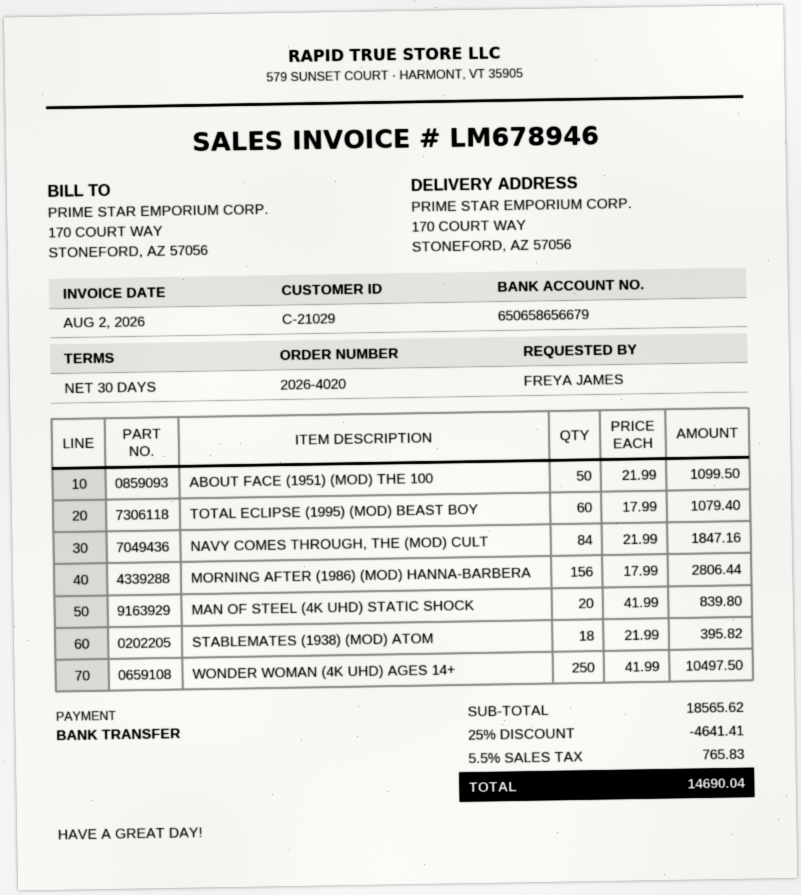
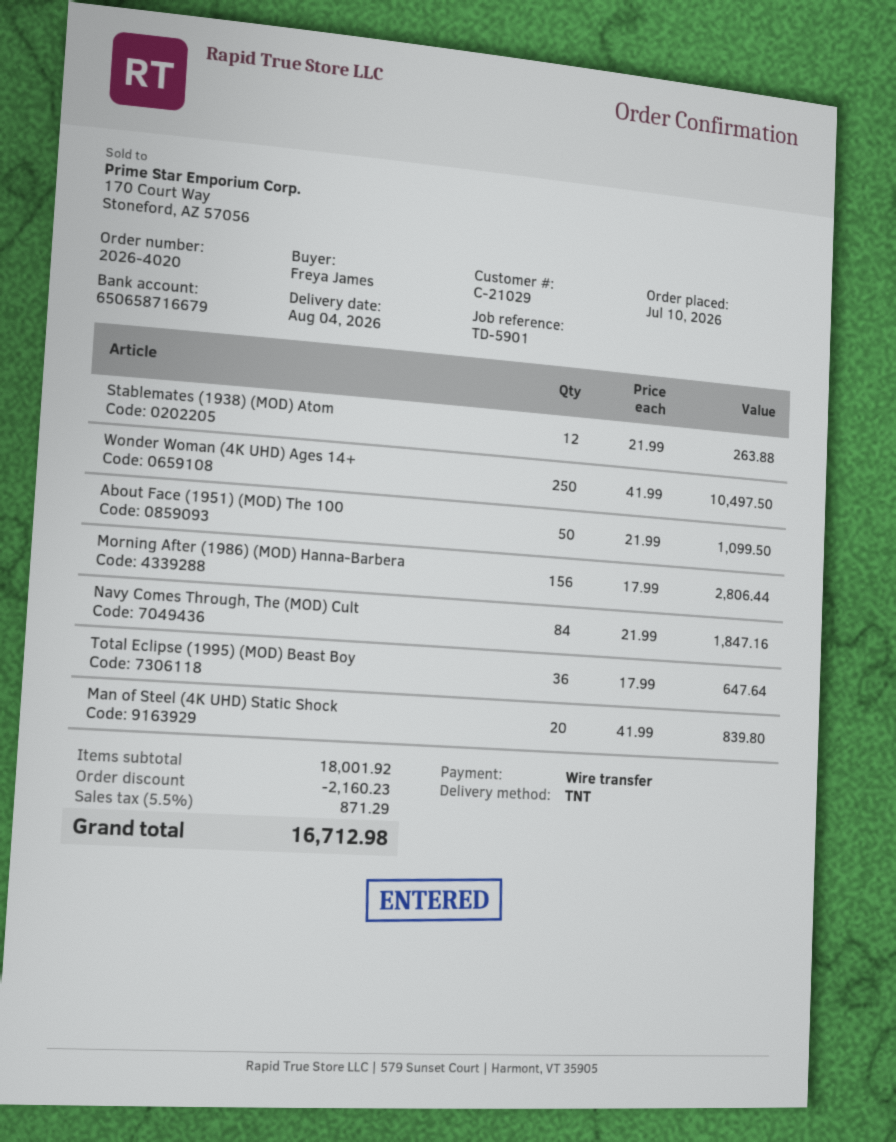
bank account: 650658656679 -> 650658716679
TOTAL ECLIPSE (1995) (MOD) BEAST BOY: 60 x 17.99 = 1079.40 -> 36 x 17.99 = 647.64
STABLEMATES (1938) (MOD) ATOM: 18 x 21.99 = 395.82 -> 12 x 21.99 = 263.88
subtotal: 18565.62 -> 18001.92
discount: 4641.41 -> 2160.23
tax: 5.5% = 765.83 -> 5.5% = 871.29
total: 14690.04 -> 16712.98

